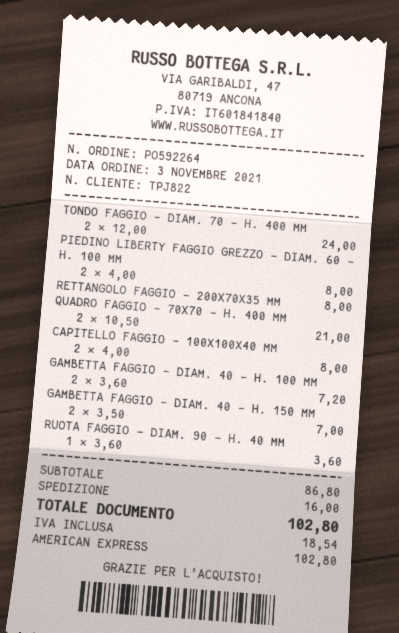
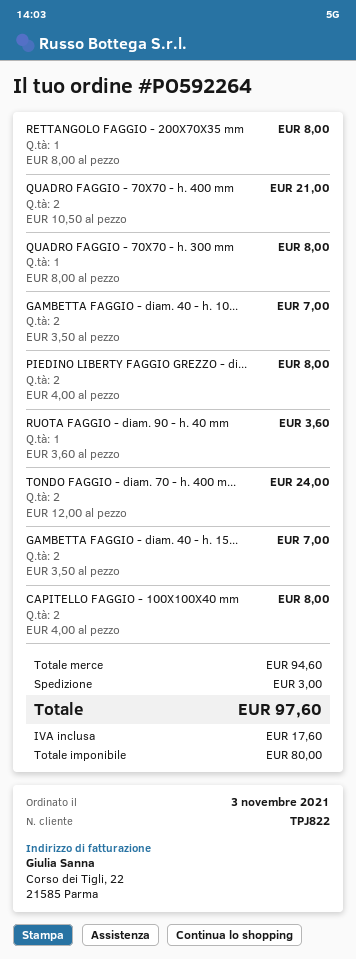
GAMBETTA FAGGIO - DIAM. 40 - H. 100 MM: 2 x 3.60 = 7.20 -> 2 x 3.50 = 7.00
QUADRO FAGGIO - 70X70 - h. 300 mm: none -> 1 x 8.00 = 8.00
subtotal: 86.80 -> 94.60
shipping: 16.00 -> 3.00
tax: 18.54 -> 17.60
total: 102.80 -> 97.60

